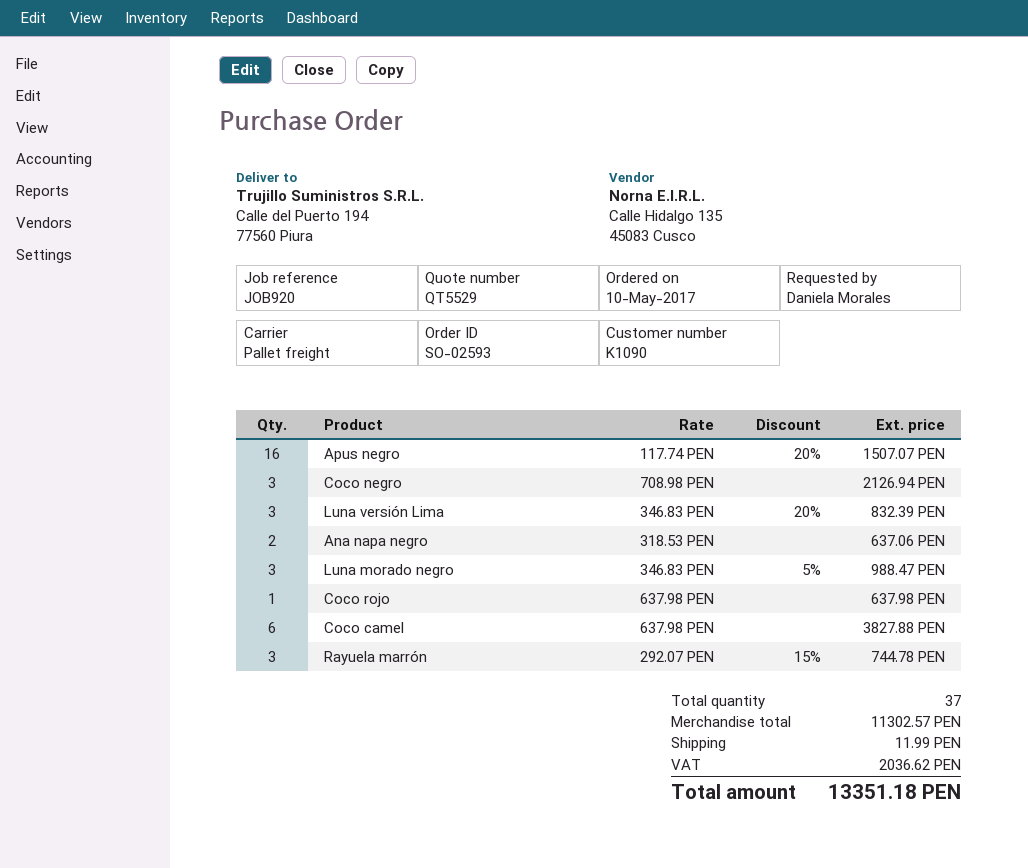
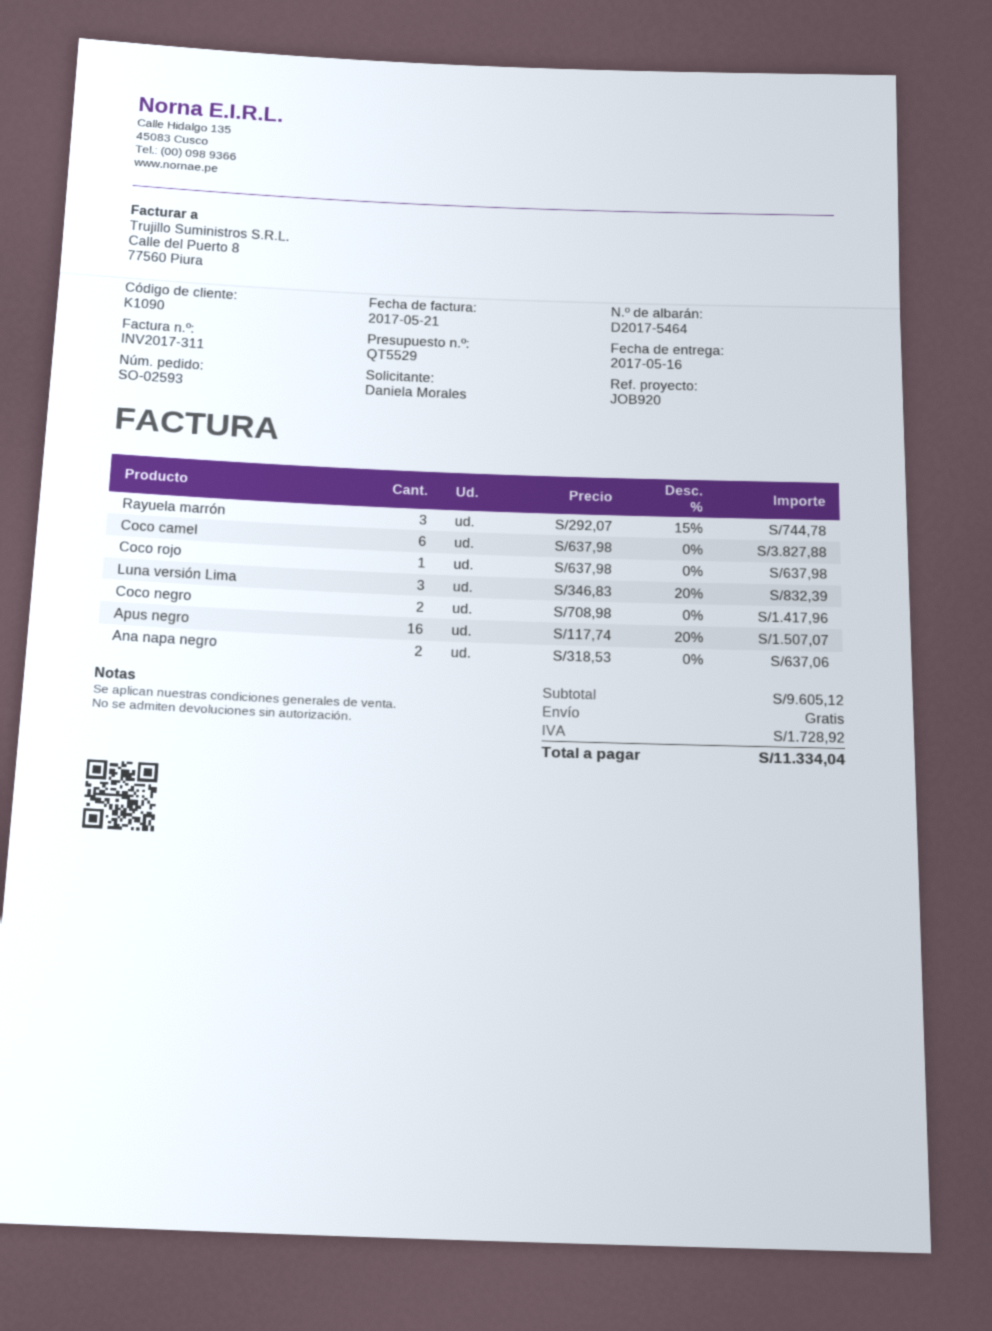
Coco negro: 3 x 708.98 = 2126.94 -> 2 x 708.98 = 1417.96
Luna morado negro: 3 x 346.83 - 5% = 988.47 -> none
subtotal: 11302.57 -> 9605.12
shipping: 11.99 -> 0.00
tax: 2036.62 -> 1728.92
total: 13351.18 -> 11334.04

